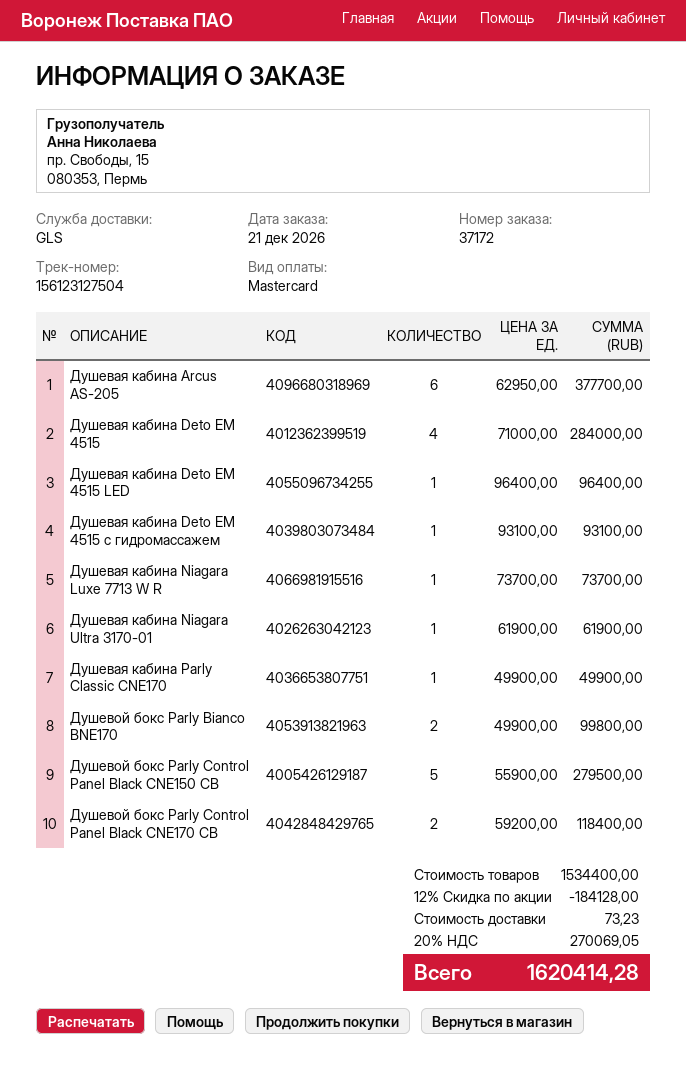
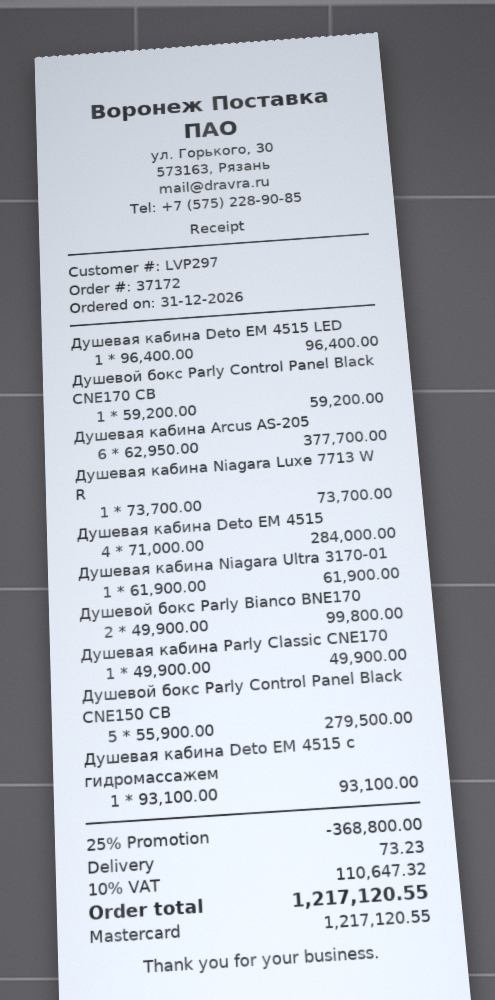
order date: 2026-12-21 -> 2026-12-31
Душевой бокс Parly Control Panel Black CNE170 CB: 2 x 59200.00 = 118400.00 -> 1 x 59200.00 = 59200.00
discount: 12% = 184128.00 -> 25% = 368800.00
tax: 20% = 270069.05 -> 10% = 110647.32
total: 1620414.28 -> 1217120.55

